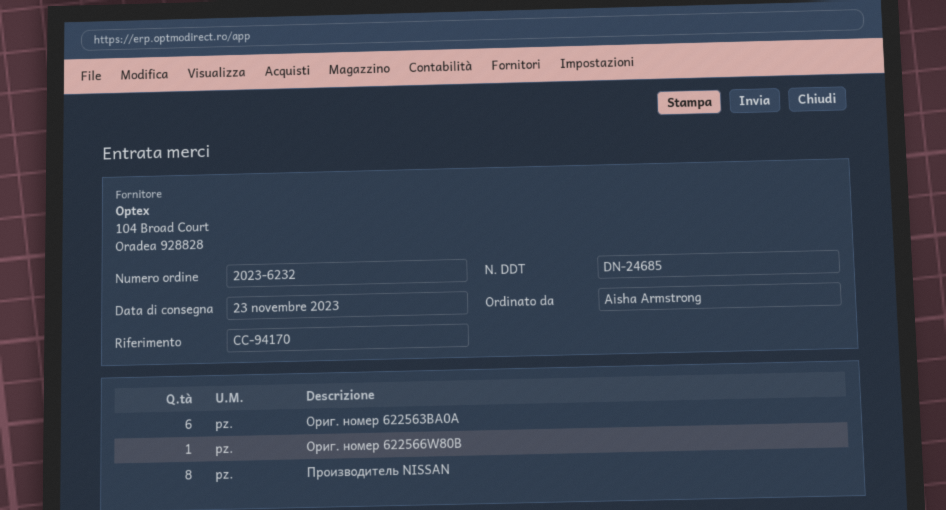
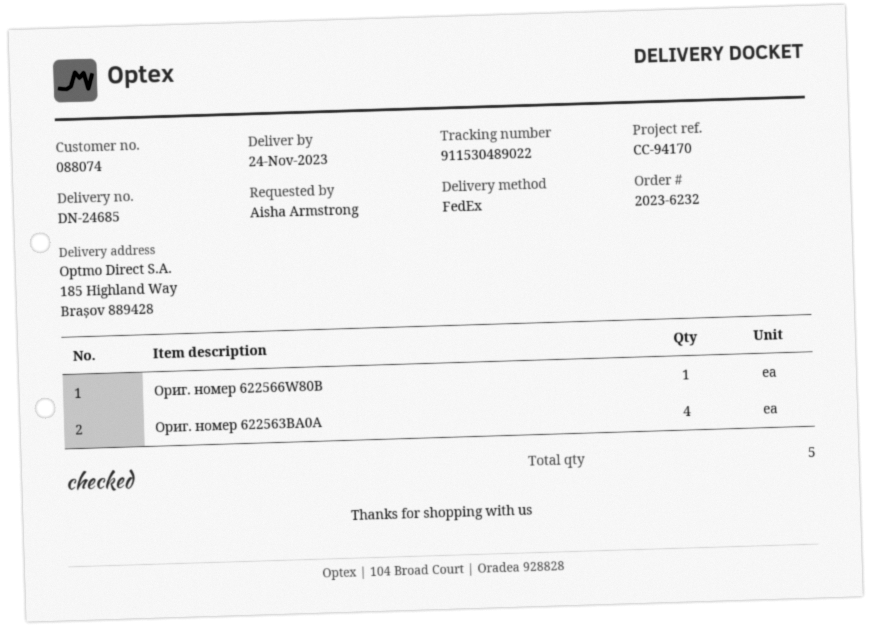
delivery date: 2023-11-23 -> 2023-11-24
Ориг. номер 622563BA0A: 6 -> 4
Производитель NISSAN: 8 -> none

